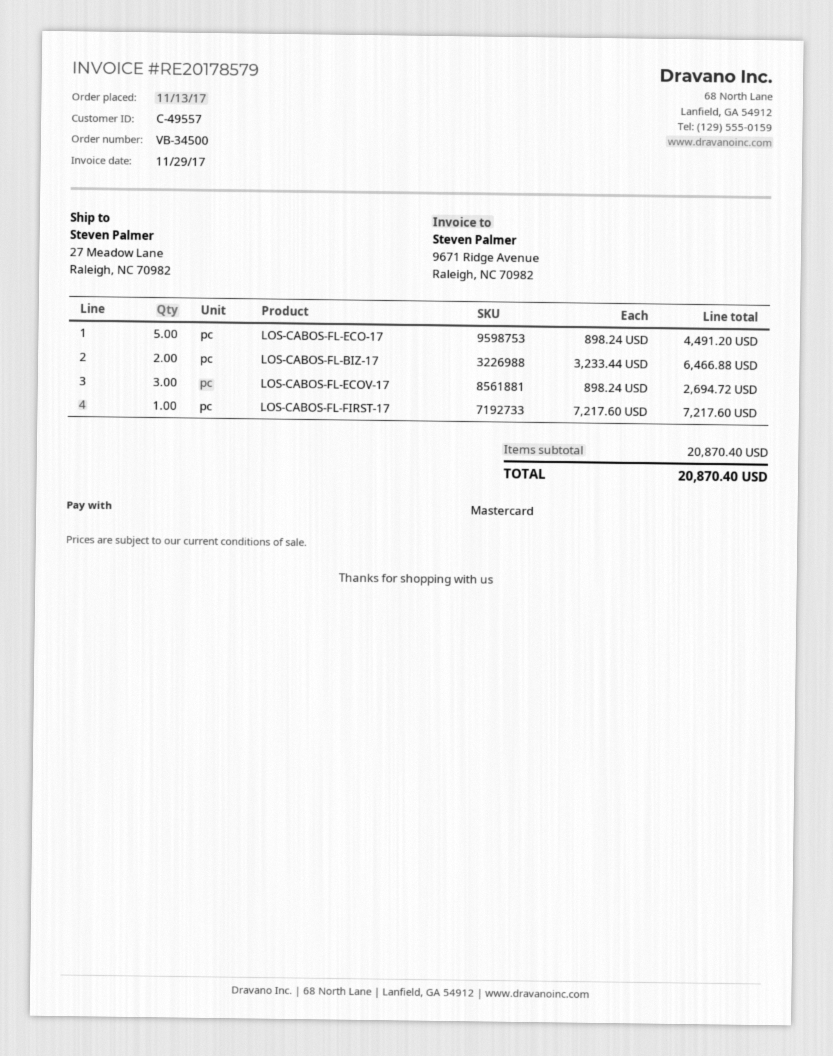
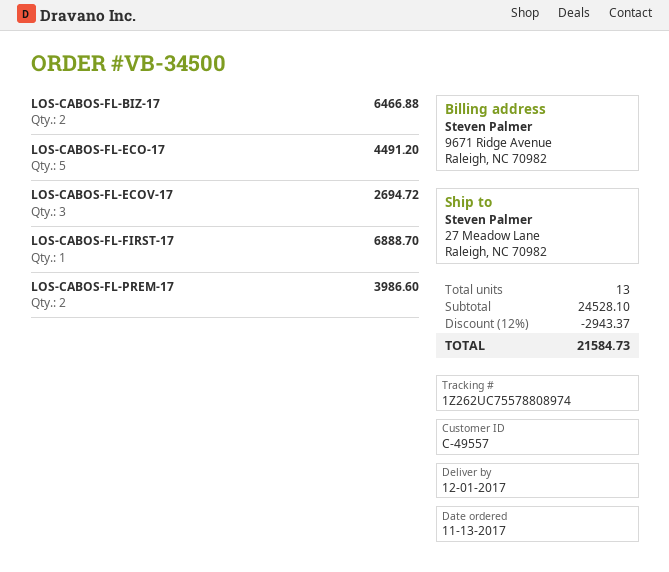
LOS-CABOS-FL-FIRST-17: 1 for 7217.60 -> 1 for 6888.70
LOS-CABOS-FL-PREM-17: none -> 2 for 3986.60
subtotal: 20870.40 -> 24528.10
discount: none -> 12% = 2943.37
total: 20870.40 -> 21584.73

